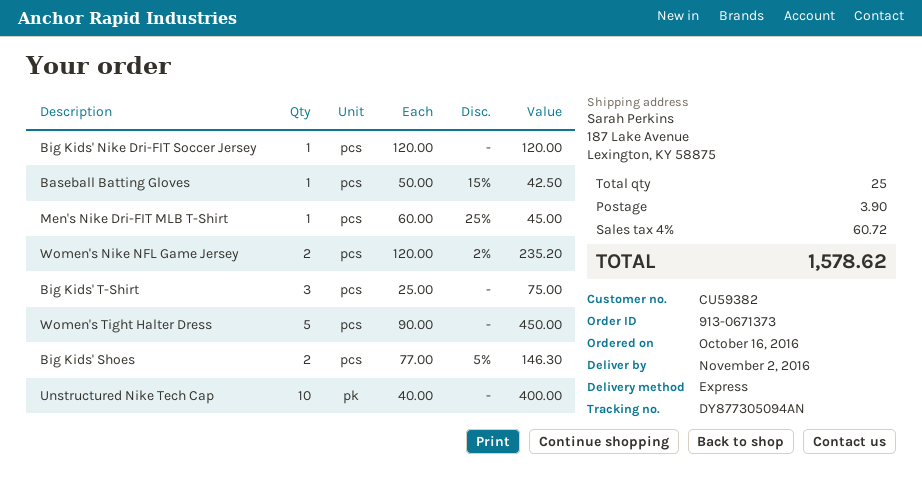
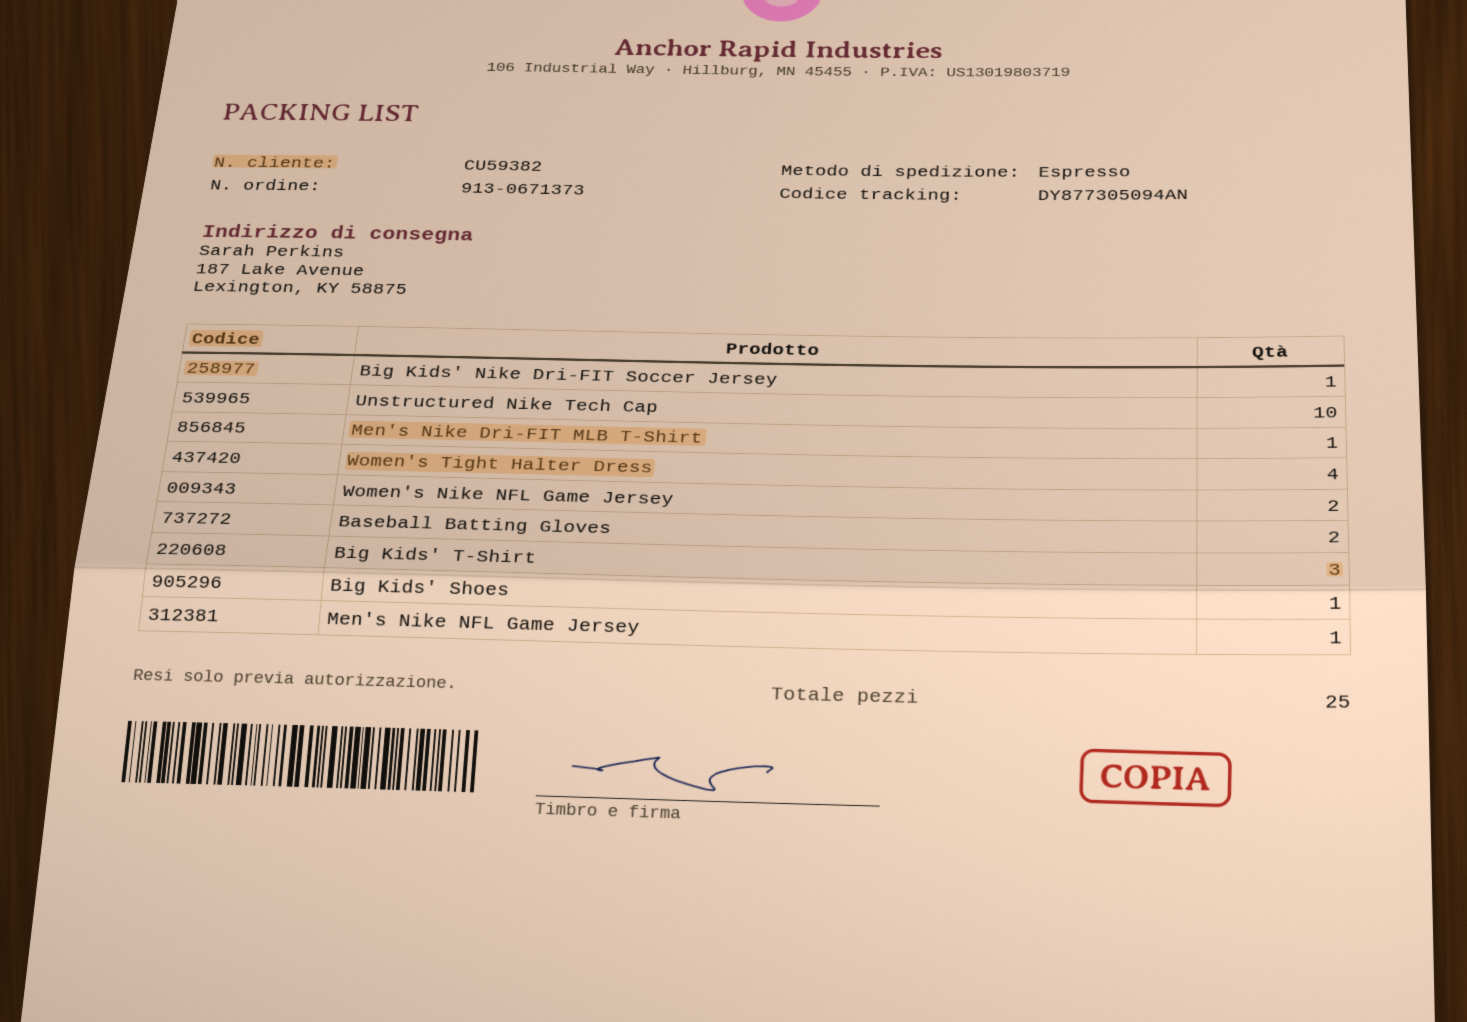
Baseball Batting Gloves: 1 -> 2
Women's Tight Halter Dress: 5 -> 4
Big Kids' Shoes: 2 -> 1
Men's Nike NFL Game Jersey: none -> 1

